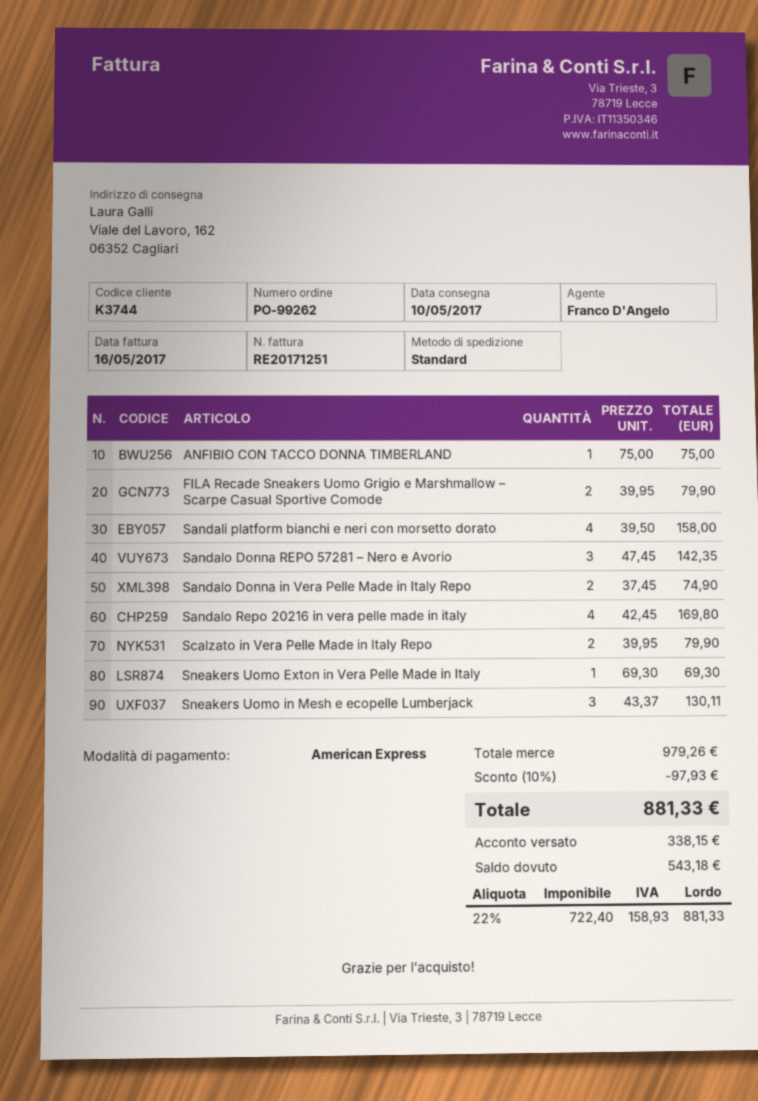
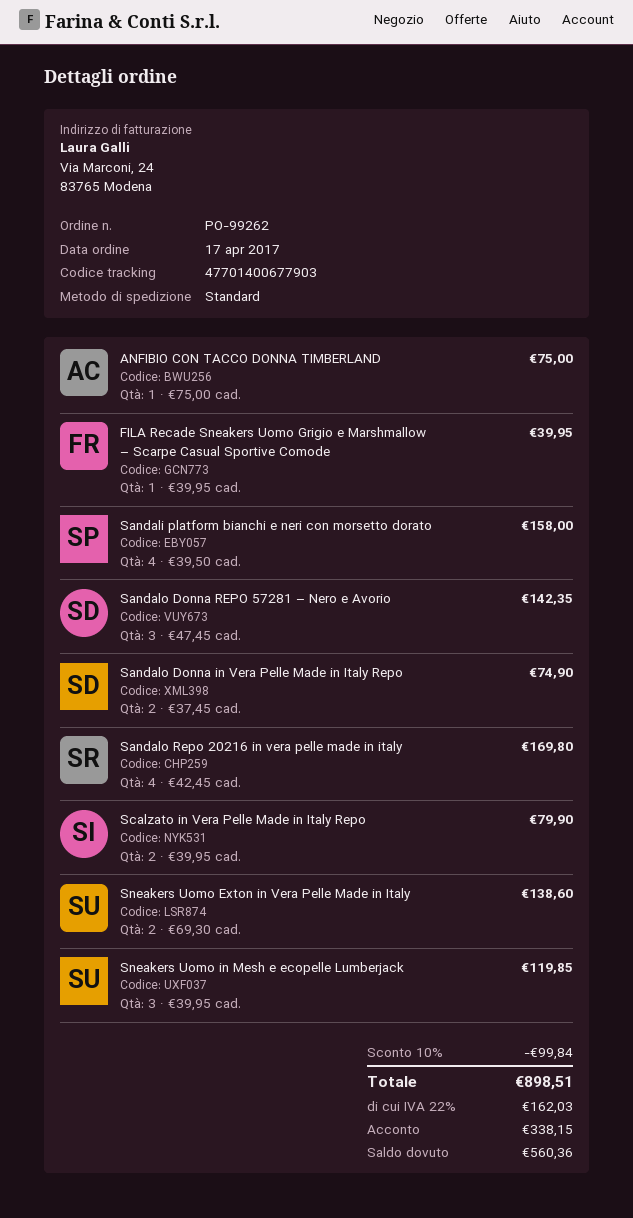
FILA Recade Sneakers Uomo Grigio e Marshmallow – Scarpe Casual Sportive Comode: 2 x 39.95 = 79.90 -> 1 x 39.95 = 39.95
Sneakers Uomo Exton in Vera Pelle Made in Italy: 1 x 69.30 = 69.30 -> 2 x 69.30 = 138.60
Sneakers Uomo in Mesh e ecopelle Lumberjack: 3 x 43.37 = 130.11 -> 3 x 39.95 = 119.85
discount: 10% = 97.93 -> 10% = 99.84
tax: 22% = 158.93 -> 22% = 162.03
total: 881.33 -> 898.51
balance: 543.18 -> 560.36

